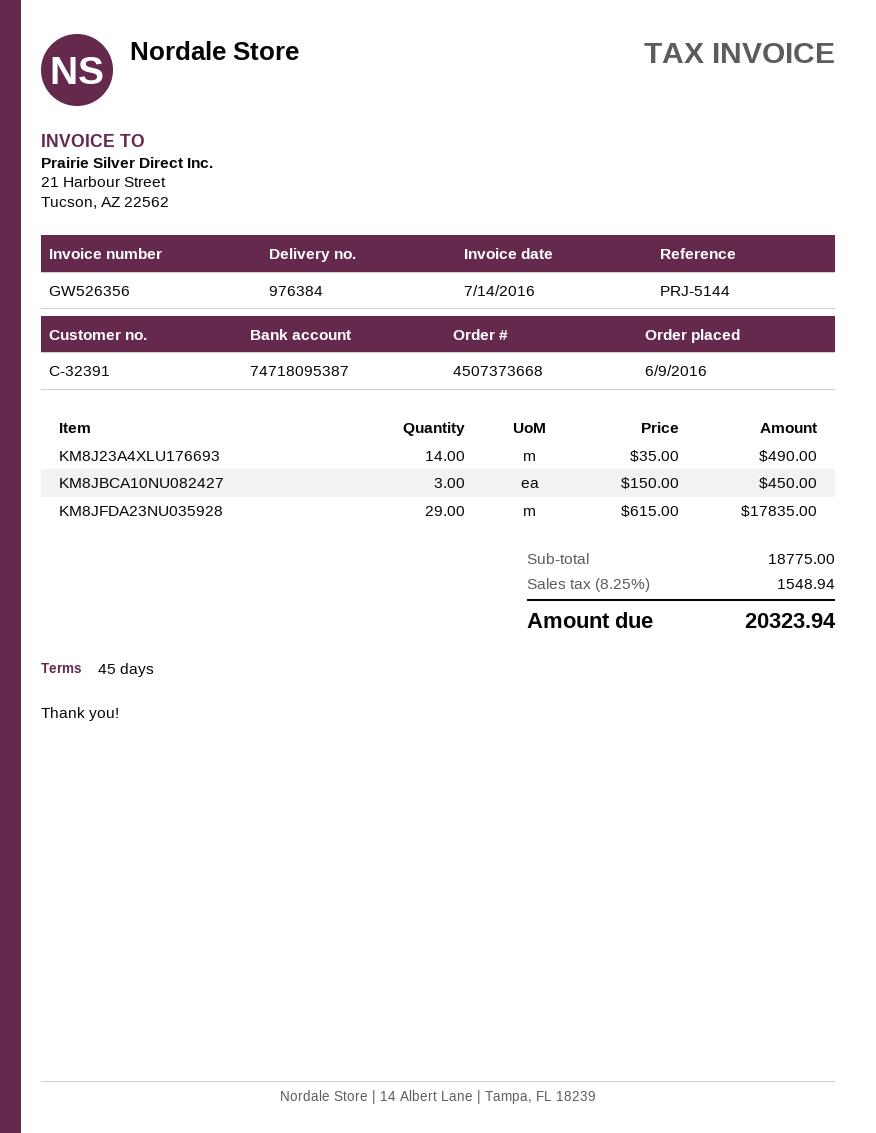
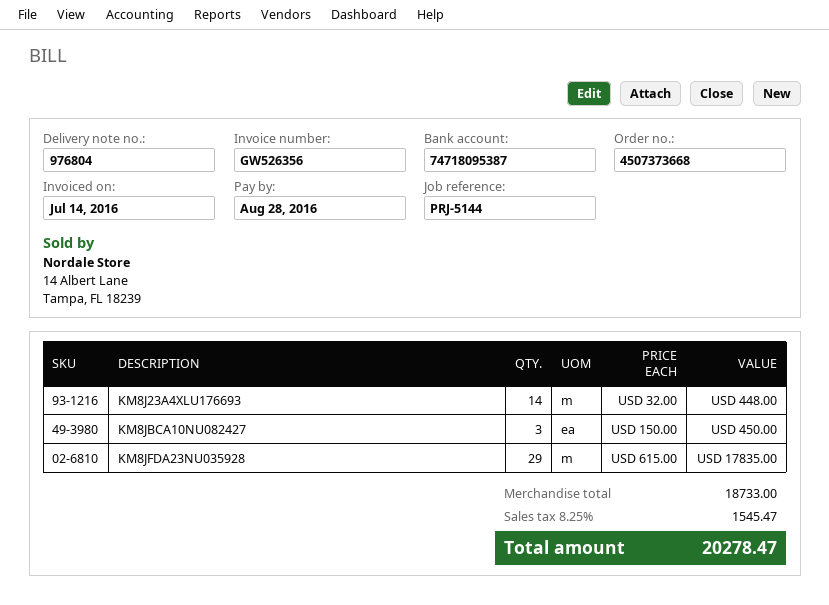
delivery note number: 976384 -> 976804
KM8J23A4XLU176693: 14 x 35.00 = 490.00 -> 14 x 32.00 = 448.00
subtotal: 18775.00 -> 18733.00
tax: 8.25% = 1548.94 -> 8.25% = 1545.47
total: 20323.94 -> 20278.47

